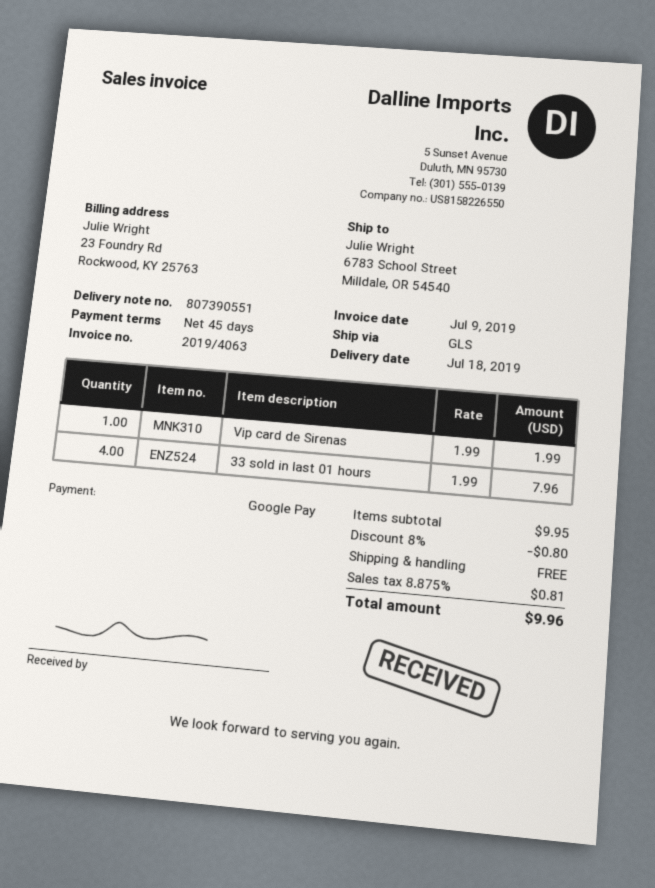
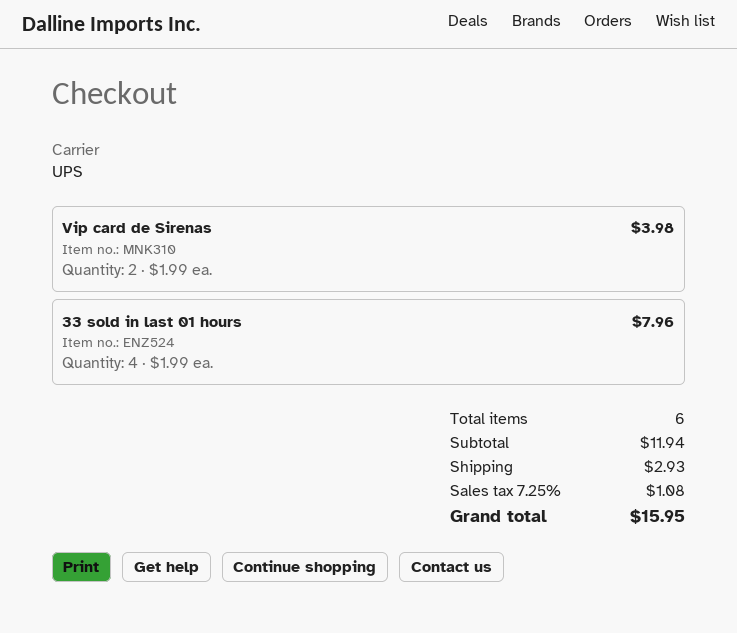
shipping method: GLS -> UPS
Vip card de Sirenas: 1 x 1.99 = 1.99 -> 2 x 1.99 = 3.98
subtotal: 9.95 -> 11.94
discount: 8% = 0.80 -> none
shipping: 0.00 -> 2.93
tax: 8.875% = 0.81 -> 7.25% = 1.08
total: 9.96 -> 15.95

